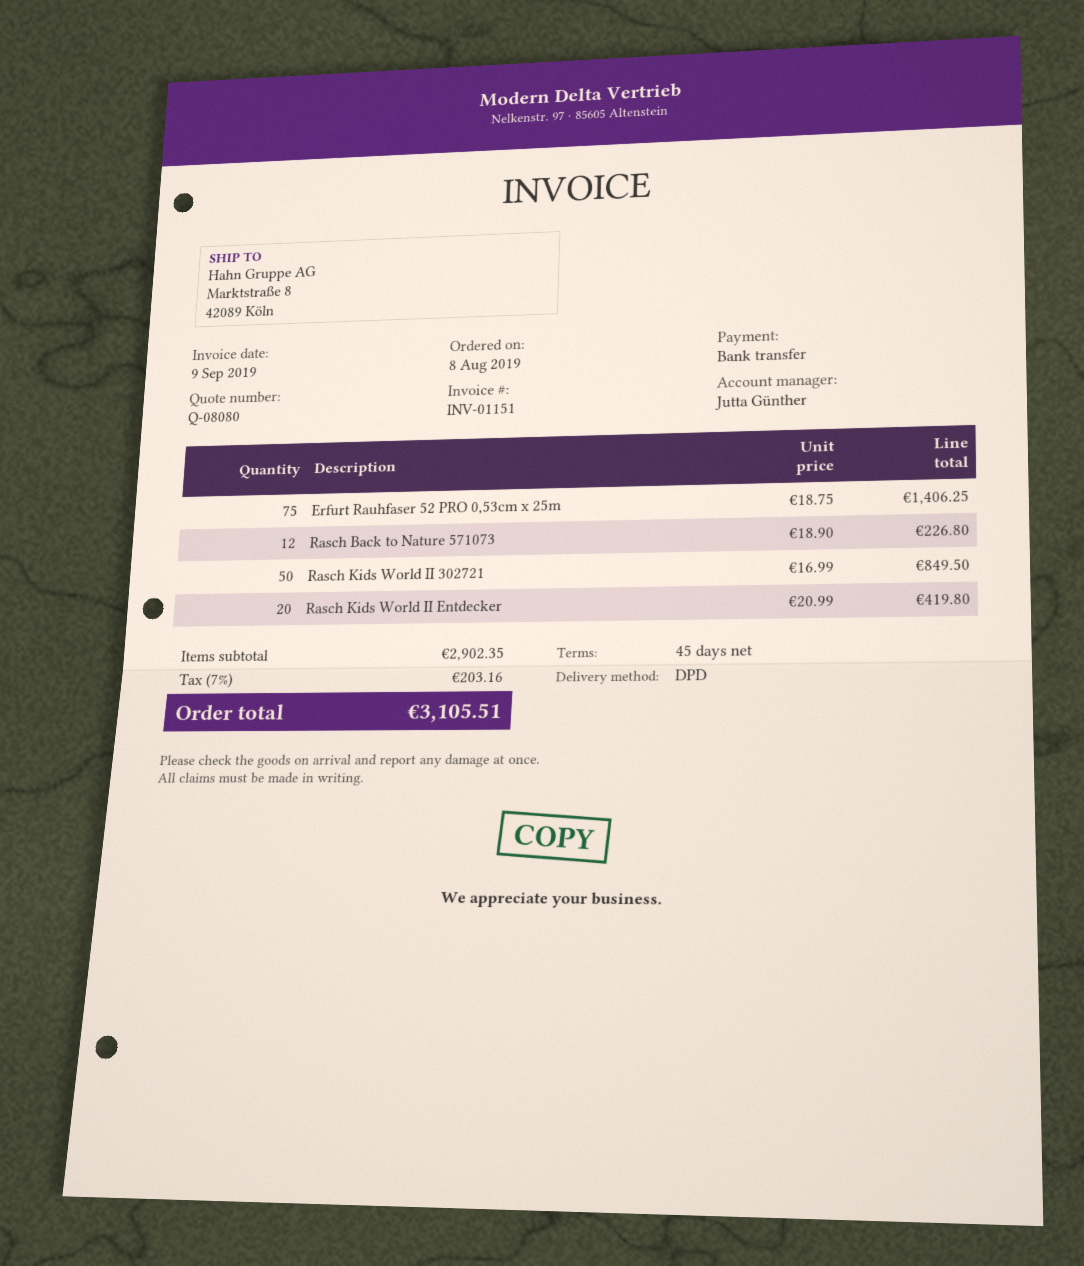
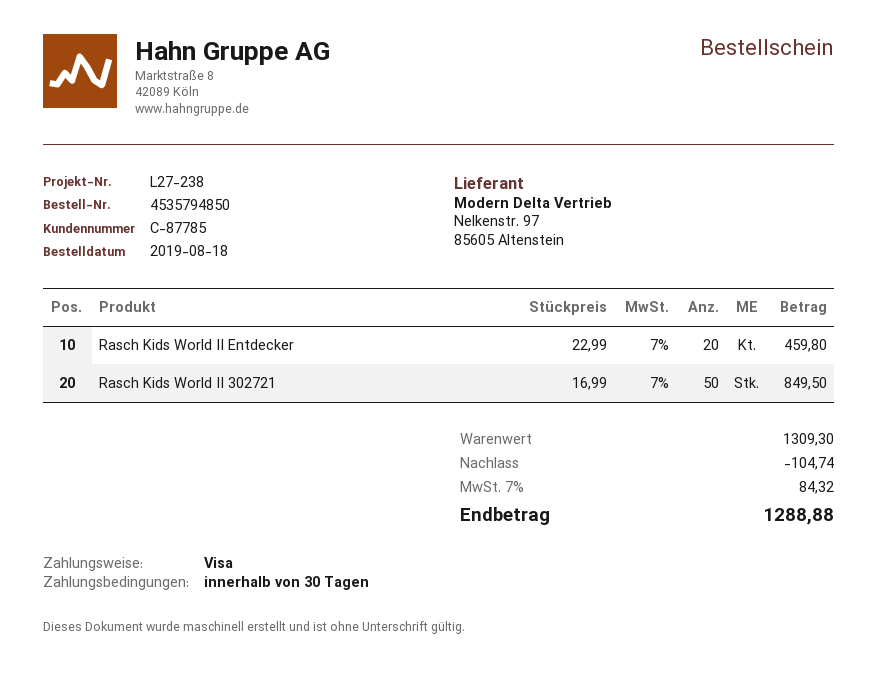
order date: 2019-08-08 -> 2019-08-18
payment terms: 45 days -> 30 days
payment method: bank transfer -> Visa
Erfurt Rauhfaser 52 PRO 0,53cm x 25m: 75 x 18.75 = 1406.25 -> none
Rasch Back to Nature 571073: 12 x 18.90 = 226.80 -> none
Rasch Kids World II Entdecker: 20 x 20.99 = 419.80 -> 20 x 22.99 = 459.80
subtotal: 2902.35 -> 1309.30
discount: none -> 104.74
tax: 7% = 203.16 -> 7% = 84.32
total: 3105.51 -> 1288.88

